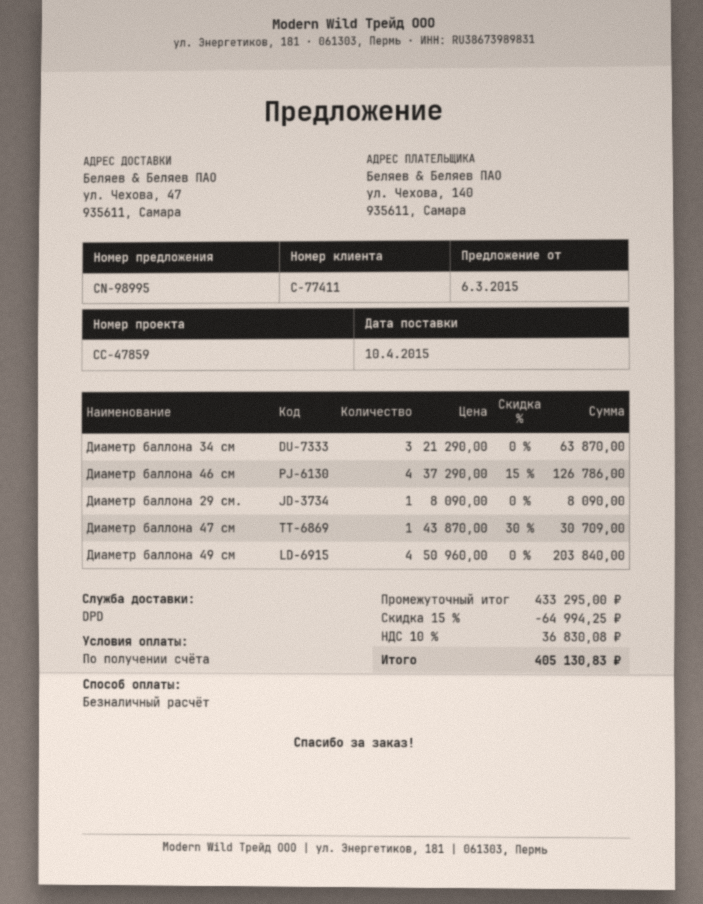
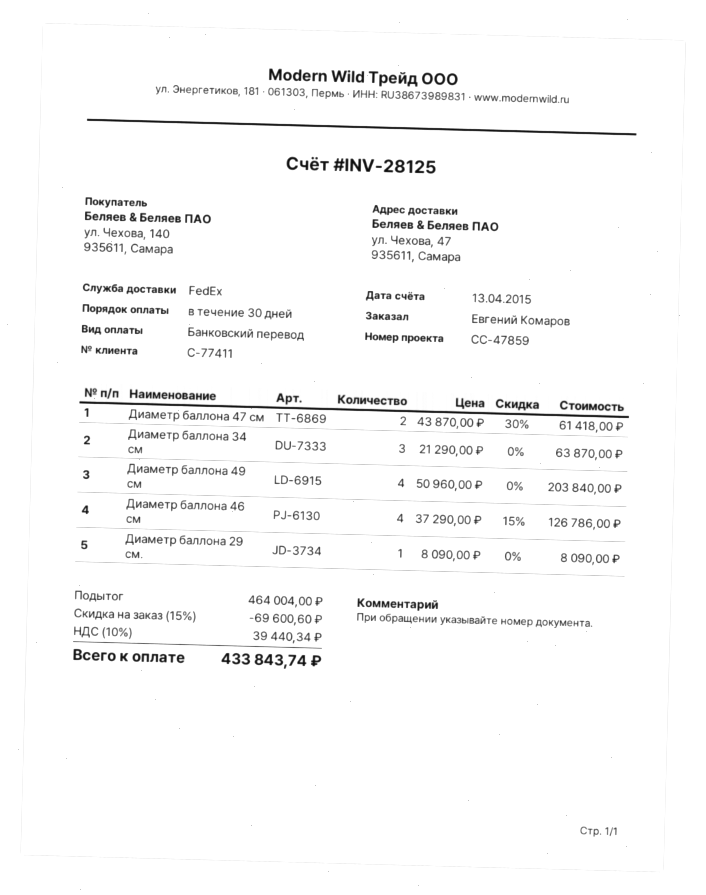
payment terms: on receipt -> 30 days
shipping method: DPD -> FedEx
Диаметр баллона 47 см: 1 x 43870.00 - 30% = 30709.00 -> 2 x 43870.00 - 30% = 61418.00
subtotal: 433295.00 -> 464004.00
discount: 15% = 64994.25 -> 15% = 69600.60
tax: 10% = 36830.08 -> 10% = 39440.34
total: 405130.83 -> 433843.74

